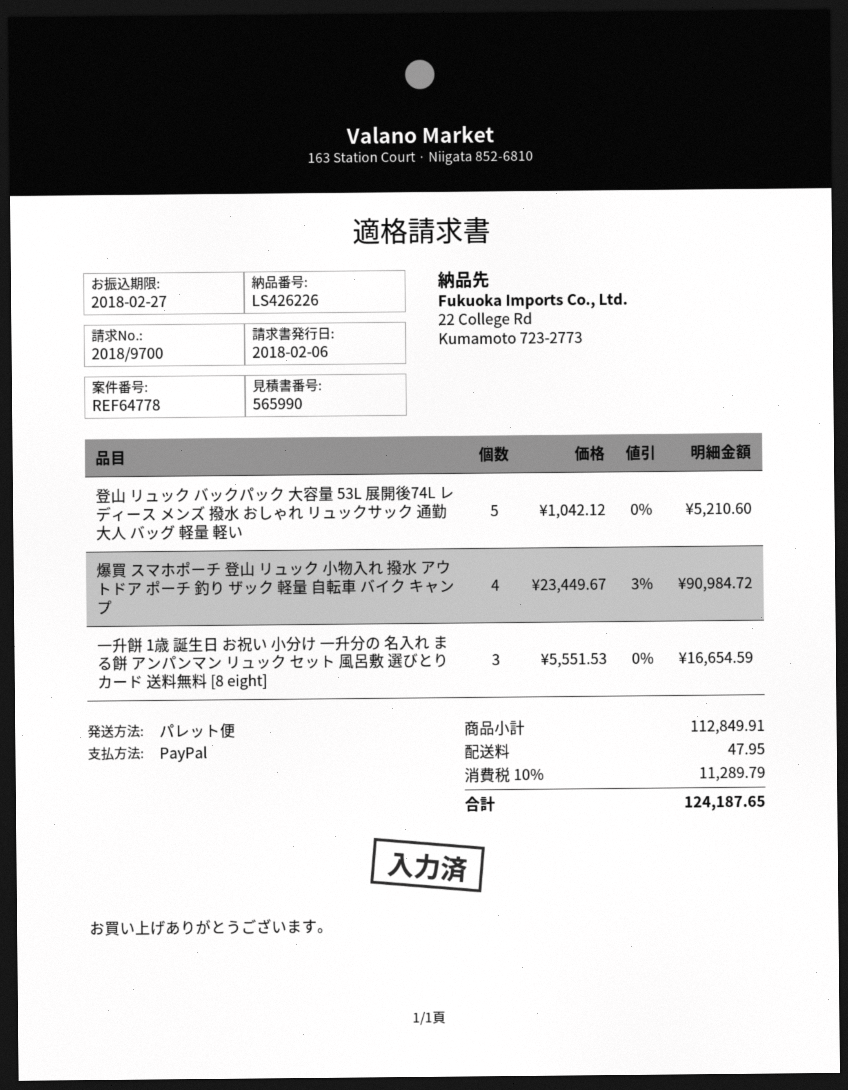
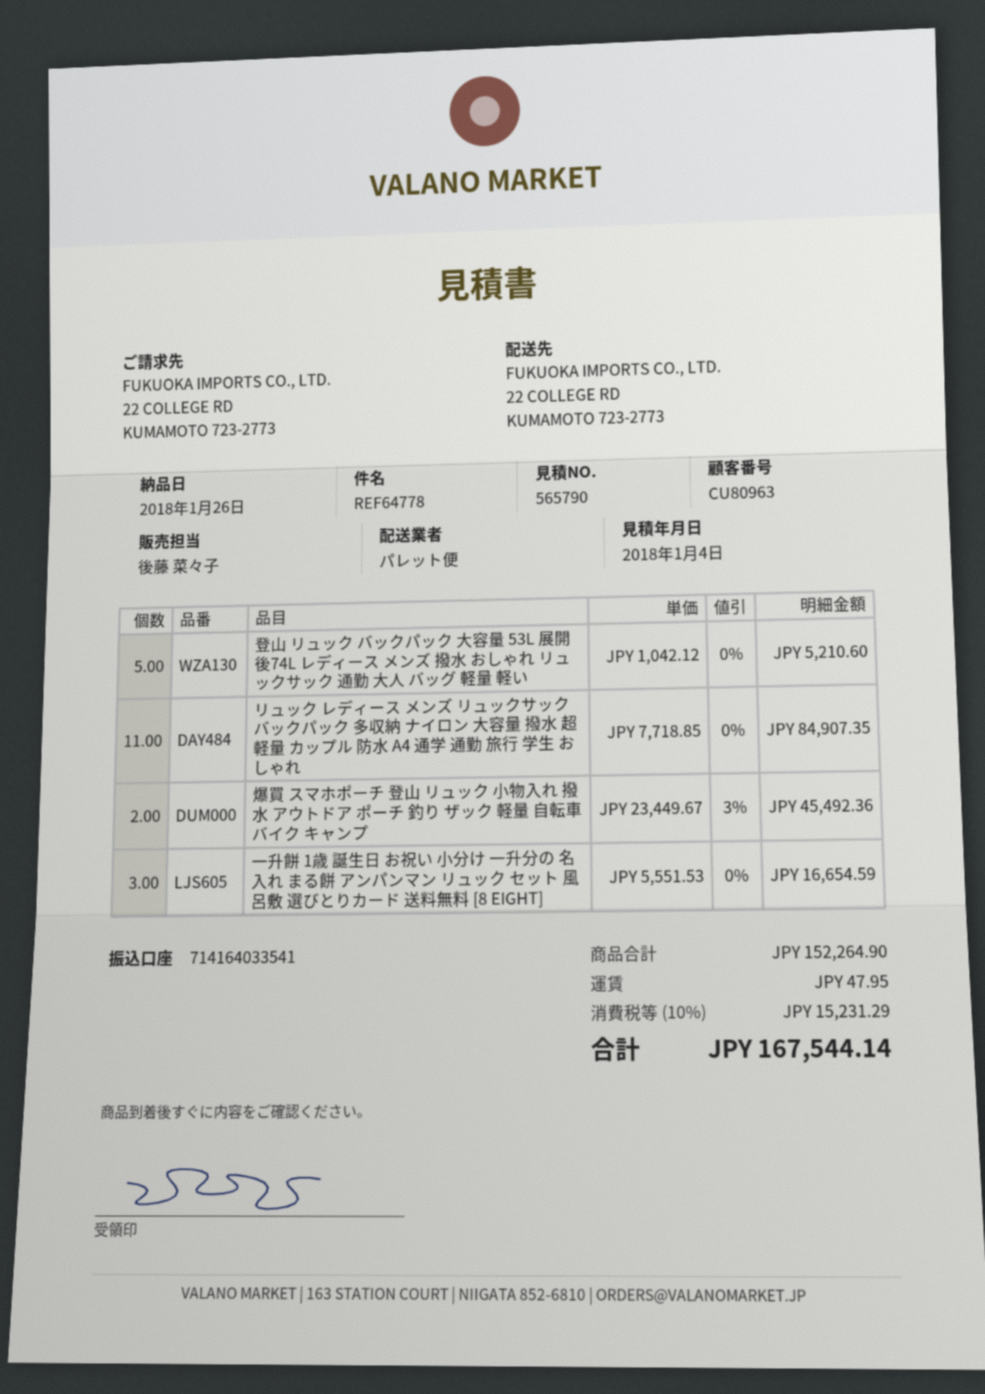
quote number: 565990 -> 565790
爆買 スマホポーチ 登山 リュック 小物入れ 撥水 アウトドア ポーチ 釣り ザック 軽量 自転車 バイク キャンプ: 4 x 23449.67 - 3% = 90984.72 -> 2 x 23449.67 - 3% = 45492.36
リュック レディース メンズ リュックサック バックパック 多収納 ナイロン 大容量 撥水 超軽量 カップル 防水 A4 通学 通勤 旅行 学生 おしゃれ: none -> 11 x 7718.85 = 84907.35
subtotal: 112849.91 -> 152264.90
tax: 10% = 11289.79 -> 10% = 15231.29
total: 124187.65 -> 167544.14

